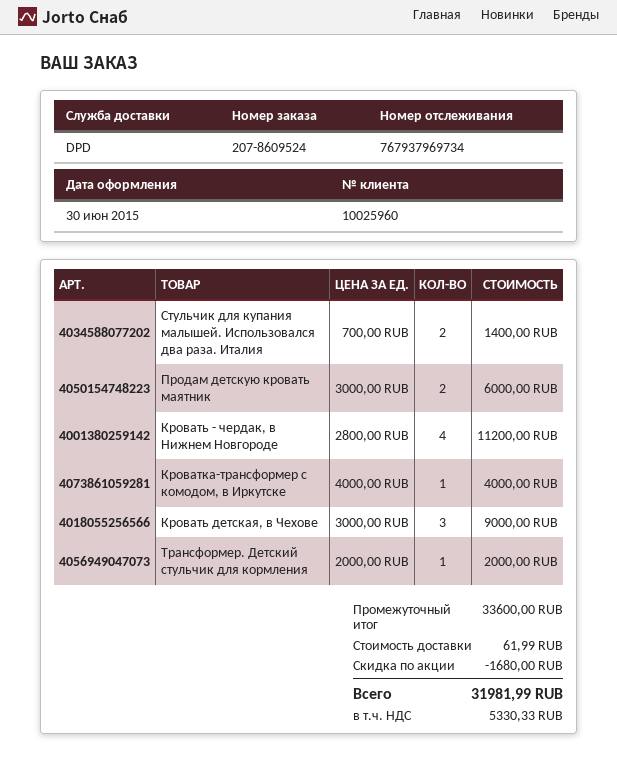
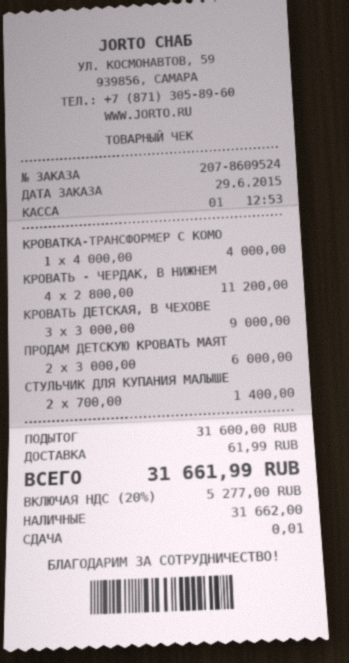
order date: 2015-06-30 -> 2015-06-29
Трансформер. Детский стульчик для кормления: 1 x 2000.00 = 2000.00 -> none
subtotal: 33600.00 -> 31600.00
discount: 1680.00 -> none
tax: 5330.33 -> 5277.00
total: 31981.99 -> 31661.99

